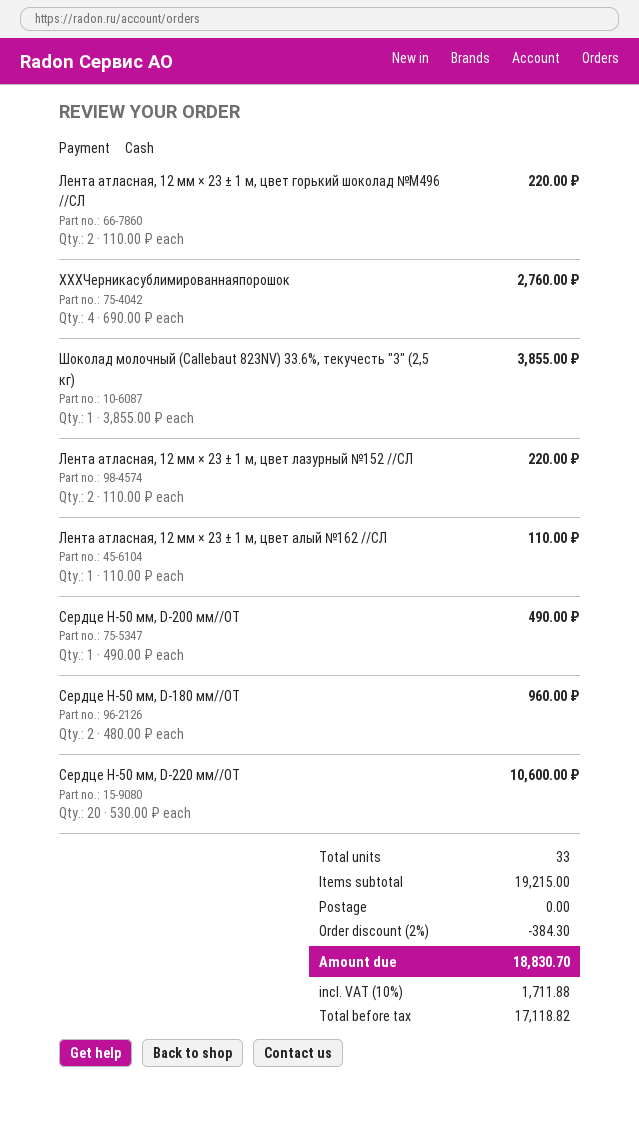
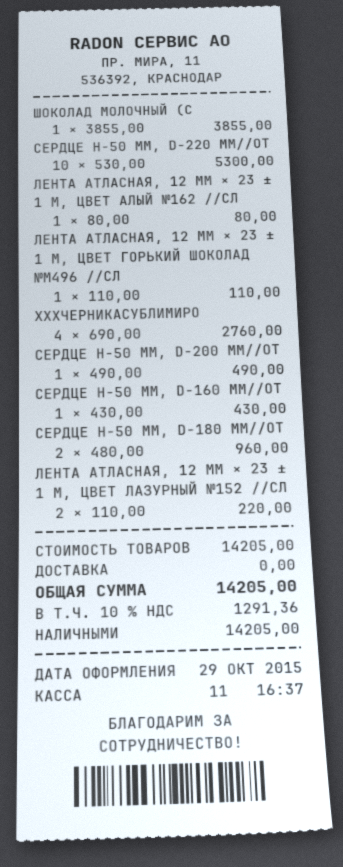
Лента атласная, 12 мм × 23 ± 1 м, цвет горький шоколад №М496 //СЛ: 2 x 110.00 = 220.00 -> 1 x 110.00 = 110.00
Лента атласная, 12 мм × 23 ± 1 м, цвет алый №162 //СЛ: 1 x 110.00 = 110.00 -> 1 x 80.00 = 80.00
Сердце Н-50 мм, D-220 мм//ОТ: 20 x 530.00 = 10600.00 -> 10 x 530.00 = 5300.00
СЕРДЦЕ Н-50 ММ, D-160 ММ//ОТ: none -> 1 x 430.00 = 430.00
subtotal: 19215.00 -> 14205.00
discount: 2% = 384.30 -> none
tax: 10% = 1711.88 -> 10% = 1291.36
total: 18830.70 -> 14205.00

